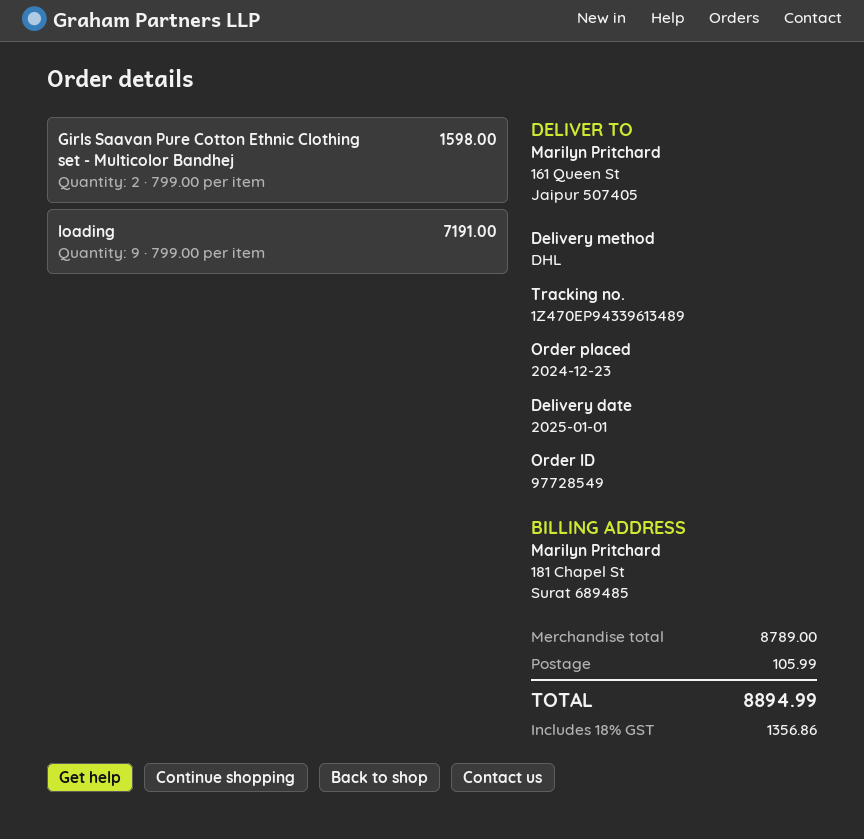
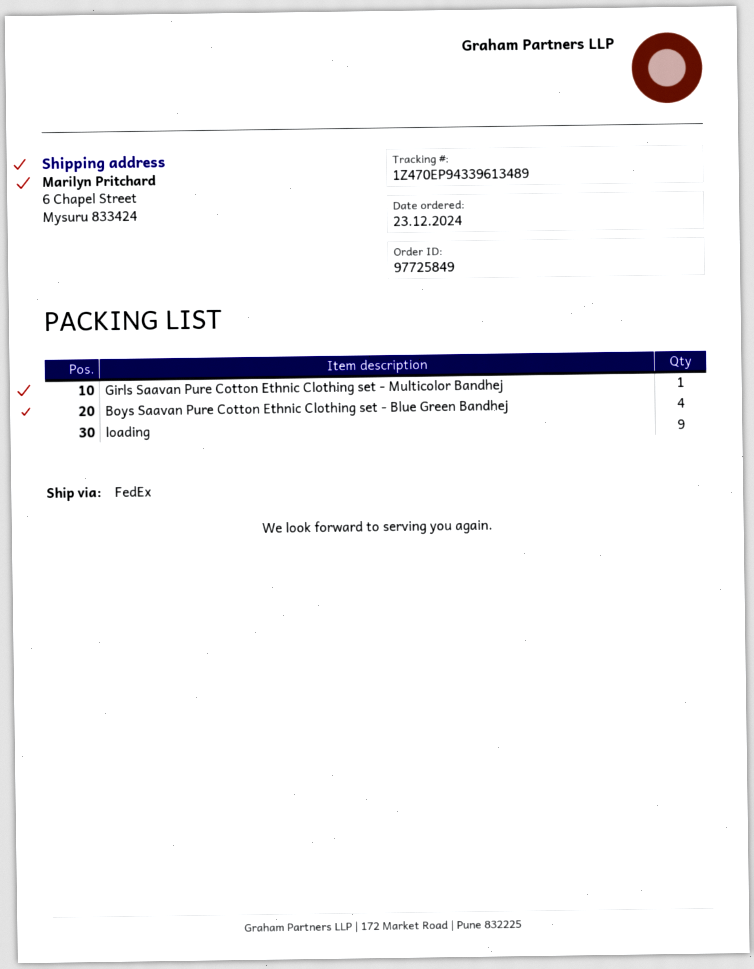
order number: 97728549 -> 97725849
shipping method: DHL -> FedEx
ship to: 161 Queen St, Jaipur 507405 -> 6 Chapel Street, Mysuru 833424
Girls Saavan Pure Cotton Ethnic Clothing set - Multicolor Bandhej: 2 -> 1
Boys Saavan Pure Cotton Ethnic Clothing set - Blue Green Bandhej: none -> 4

